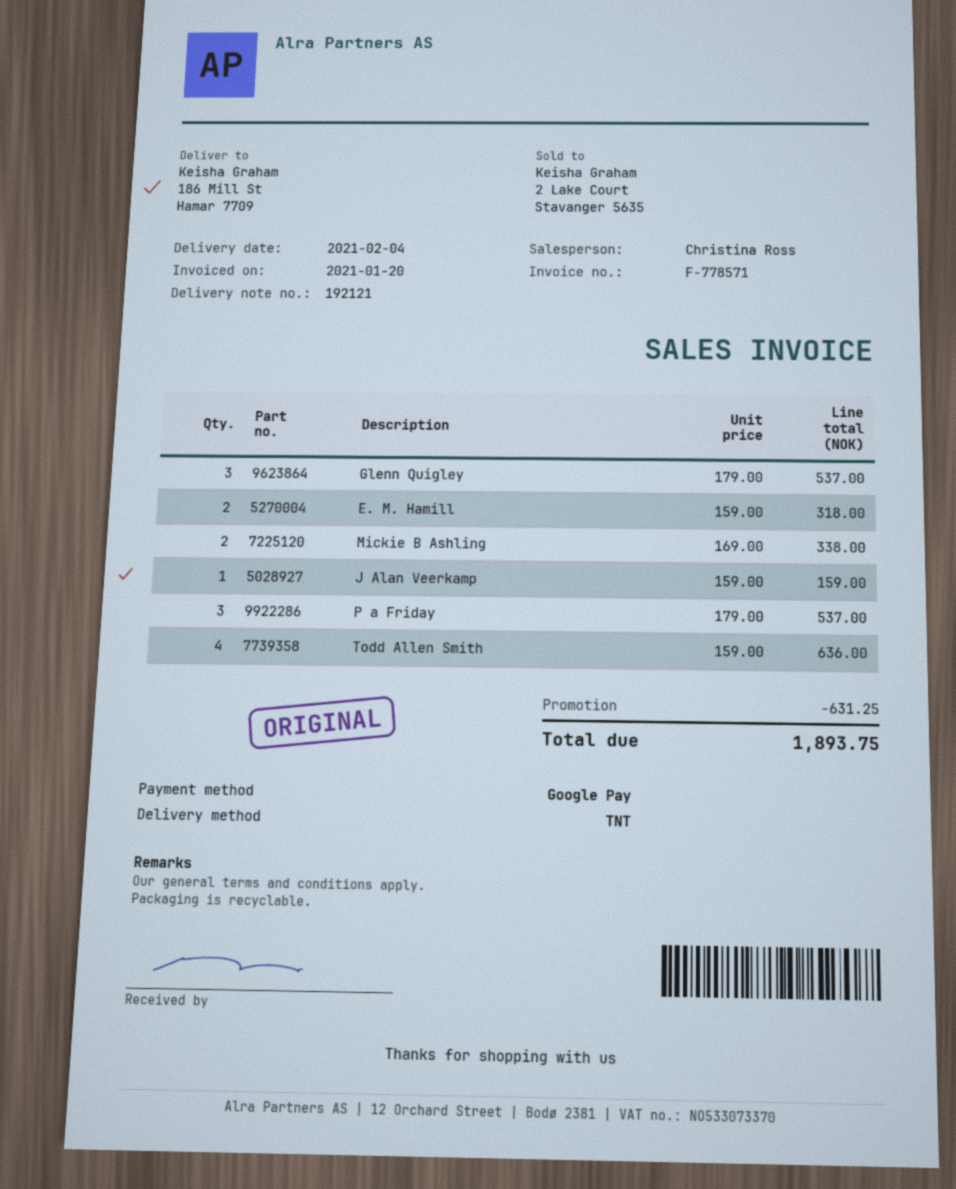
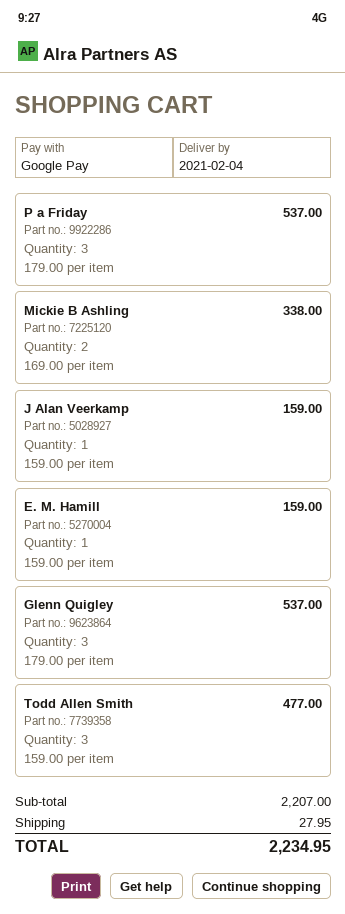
E. M. Hamill: 2 x 159.00 = 318.00 -> 1 x 159.00 = 159.00
Todd Allen Smith: 4 x 159.00 = 636.00 -> 3 x 159.00 = 477.00
discount: 631.25 -> none
shipping: none -> 27.95
total: 1893.75 -> 2234.95

